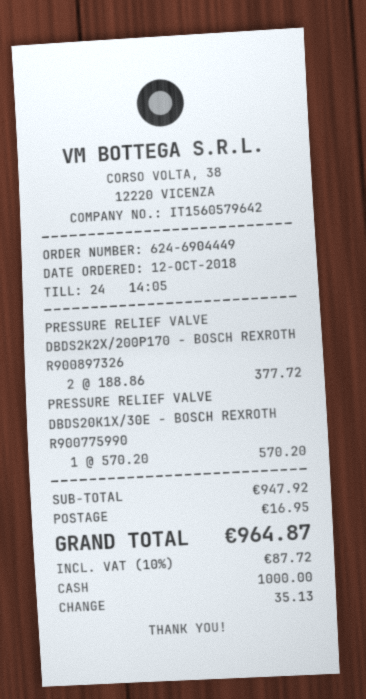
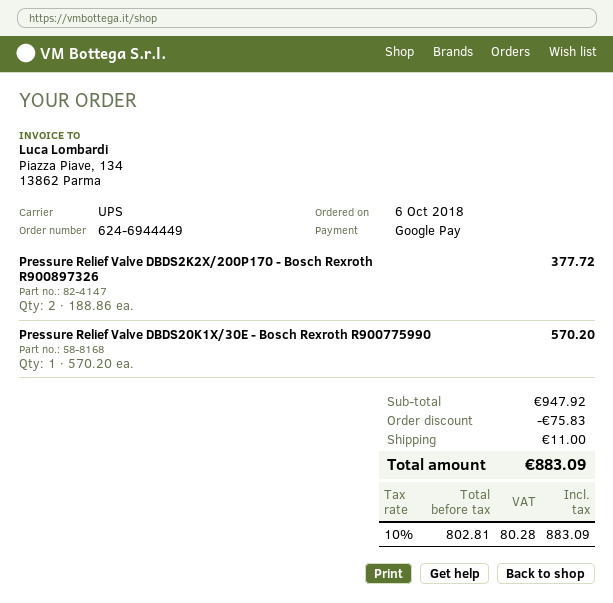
order number: 624-6904449 -> 624-6944449
order date: 2018-10-12 -> 2018-10-06
payment method: cash -> Google Pay
discount: none -> 75.83
shipping: 16.95 -> 11.00
tax: 10% = 87.72 -> 10% = 80.28
total: 964.87 -> 883.09

